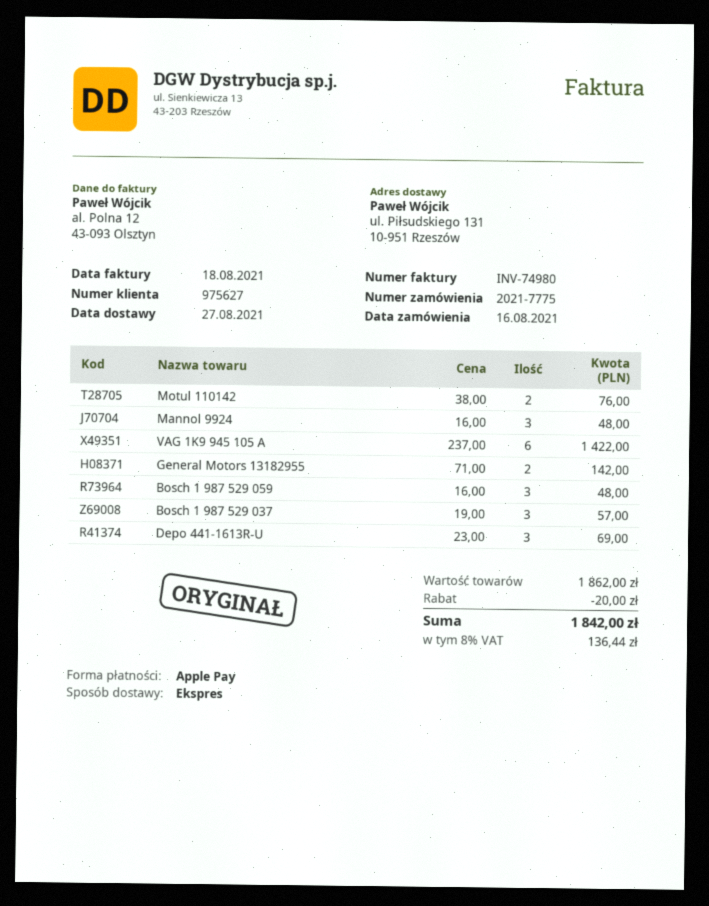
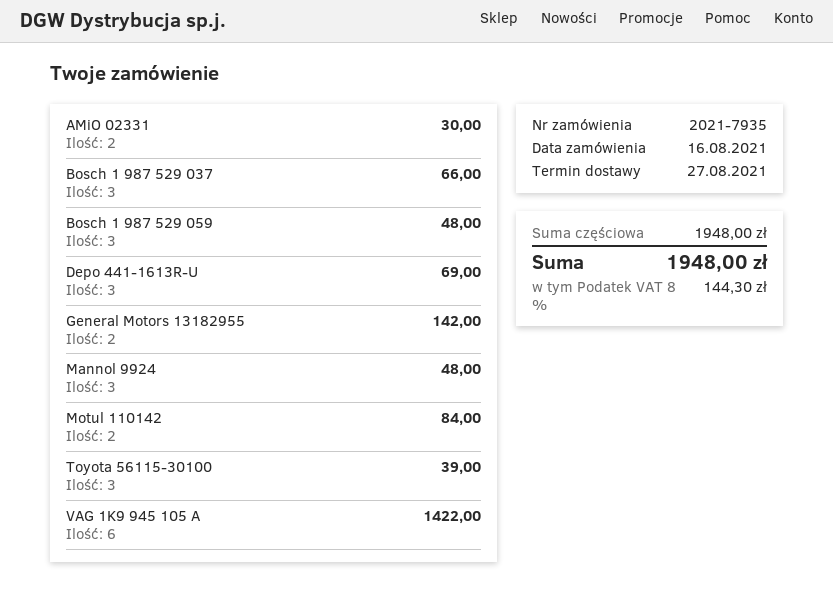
order number: 2021-7775 -> 2021-7935
Motul 110142: 2 for 76.00 -> 2 for 84.00
Bosch 1 987 529 037: 3 for 57.00 -> 3 for 66.00
AMiO 02331: none -> 2 for 30.00
Toyota 56115-30100: none -> 3 for 39.00
subtotal: 1862.00 -> 1948.00
discount: 20.00 -> none
tax: 8% = 136.44 -> 8% = 144.30
total: 1842.00 -> 1948.00

